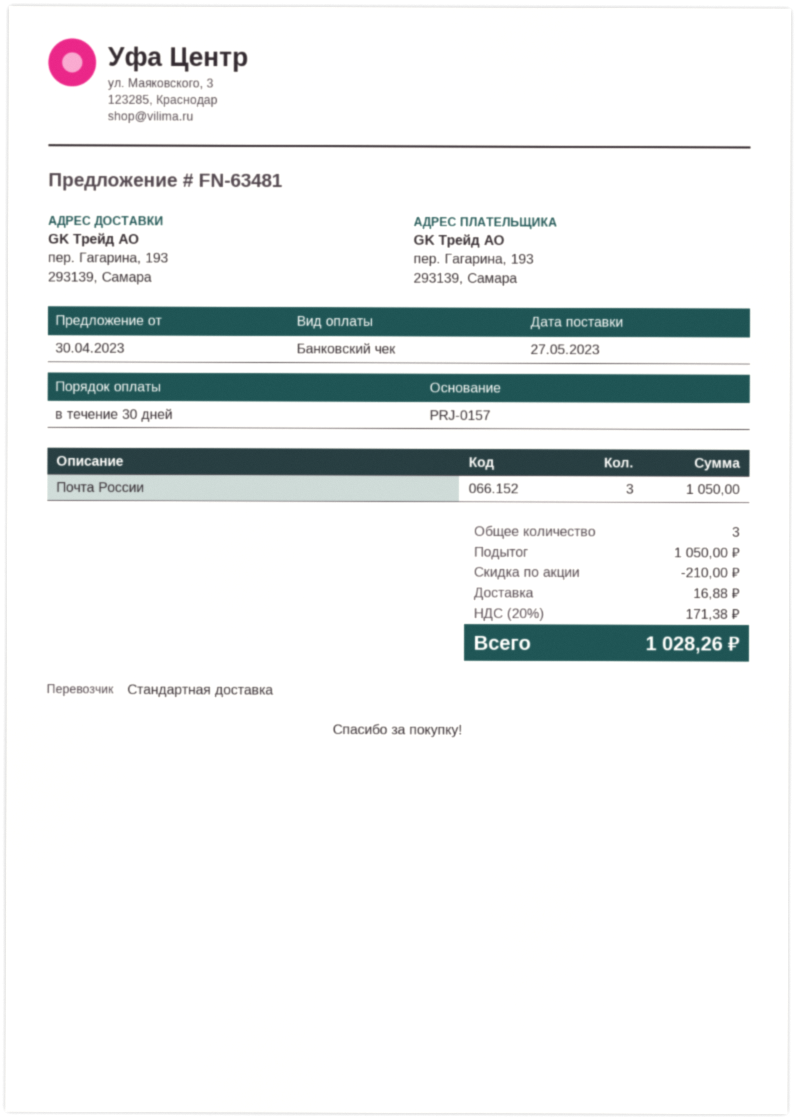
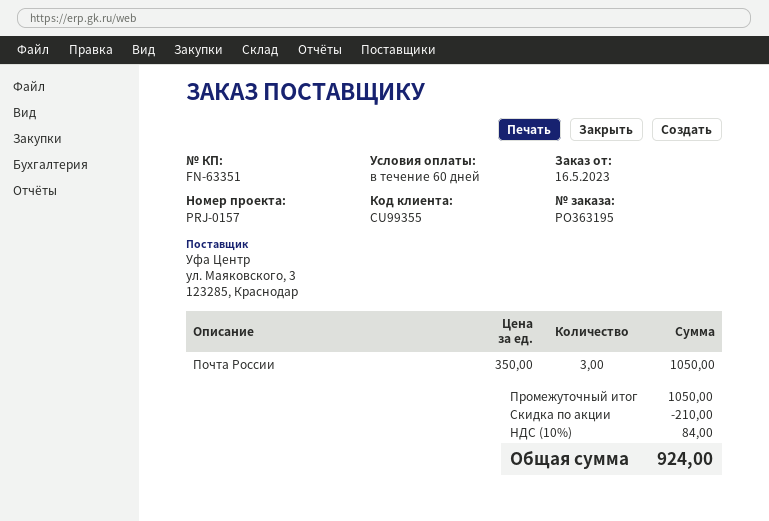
quote number: FN-63481 -> FN-63351
payment terms: 30 days -> 60 days
shipping: 16.88 -> none
tax: 20% = 171.38 -> 10% = 84.00
total: 1028.26 -> 924.00

